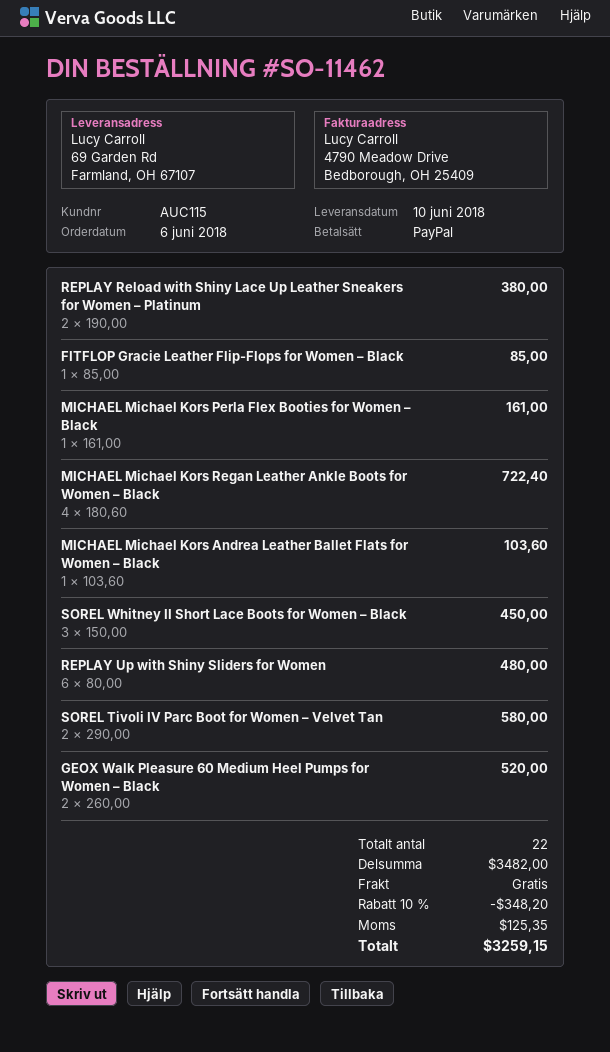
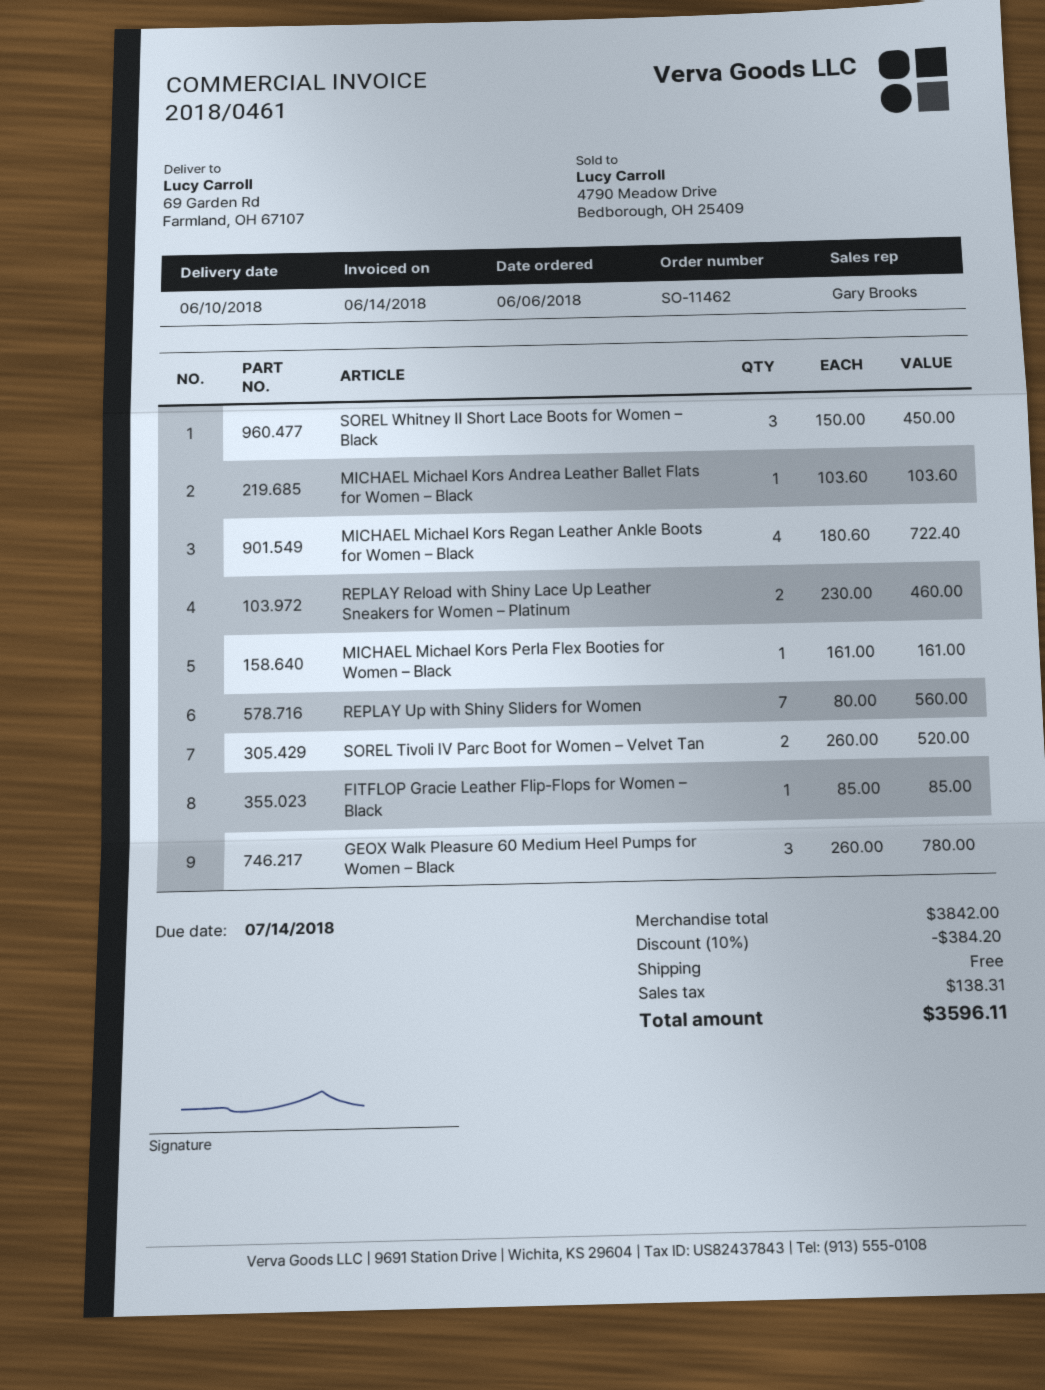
REPLAY Reload with Shiny Lace Up Leather Sneakers for Women – Platinum: 2 x 190.00 = 380.00 -> 2 x 230.00 = 460.00
REPLAY Up with Shiny Sliders for Women: 6 x 80.00 = 480.00 -> 7 x 80.00 = 560.00
SOREL Tivoli IV Parc Boot for Women – Velvet Tan: 2 x 290.00 = 580.00 -> 2 x 260.00 = 520.00
GEOX Walk Pleasure 60 Medium Heel Pumps for Women – Black: 2 x 260.00 = 520.00 -> 3 x 260.00 = 780.00
subtotal: 3482.00 -> 3842.00
discount: 10% = 348.20 -> 10% = 384.20
tax: 125.35 -> 138.31
total: 3259.15 -> 3596.11

